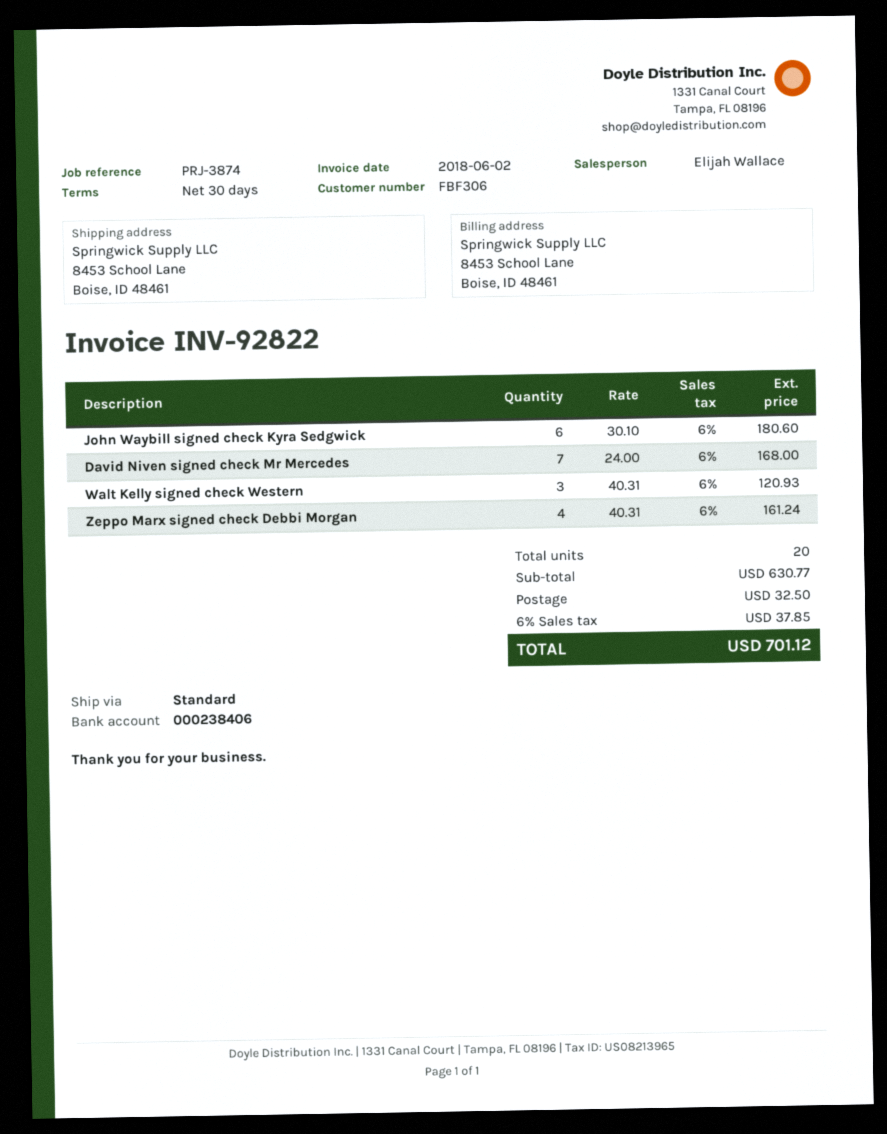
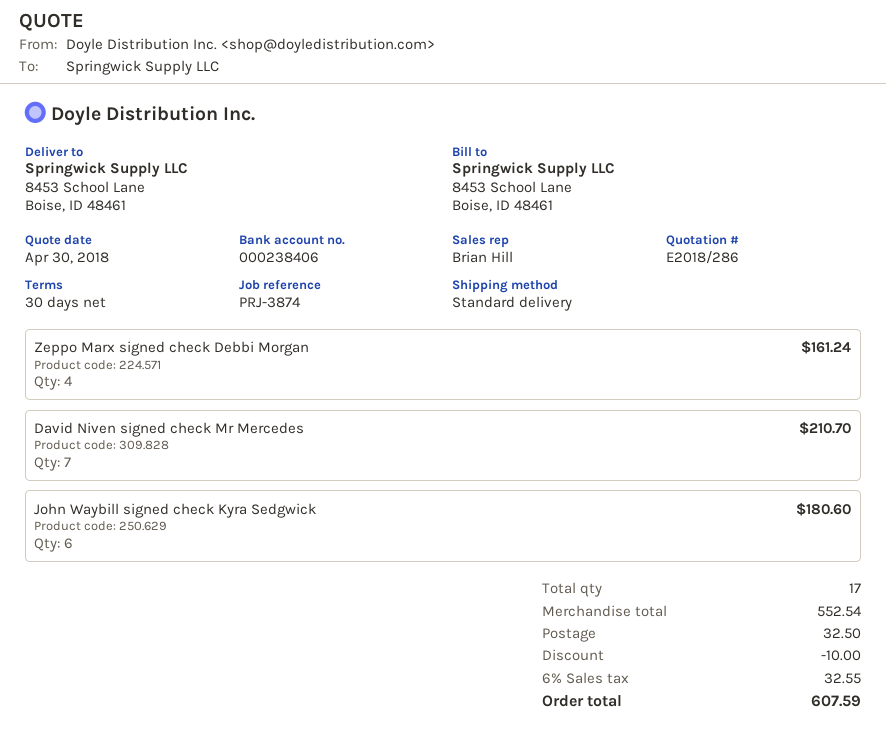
sales rep: Elijah Wallace -> Brian Hill
David Niven signed check Mr Mercedes: 7 for 168.00 -> 7 for 210.70
Walt Kelly signed check Western: 3 for 120.93 -> none
total quantity: 20 -> 17
subtotal: 630.77 -> 552.54
discount: none -> 10.00
tax: 6% = 37.85 -> 6% = 32.55
total: 701.12 -> 607.59

